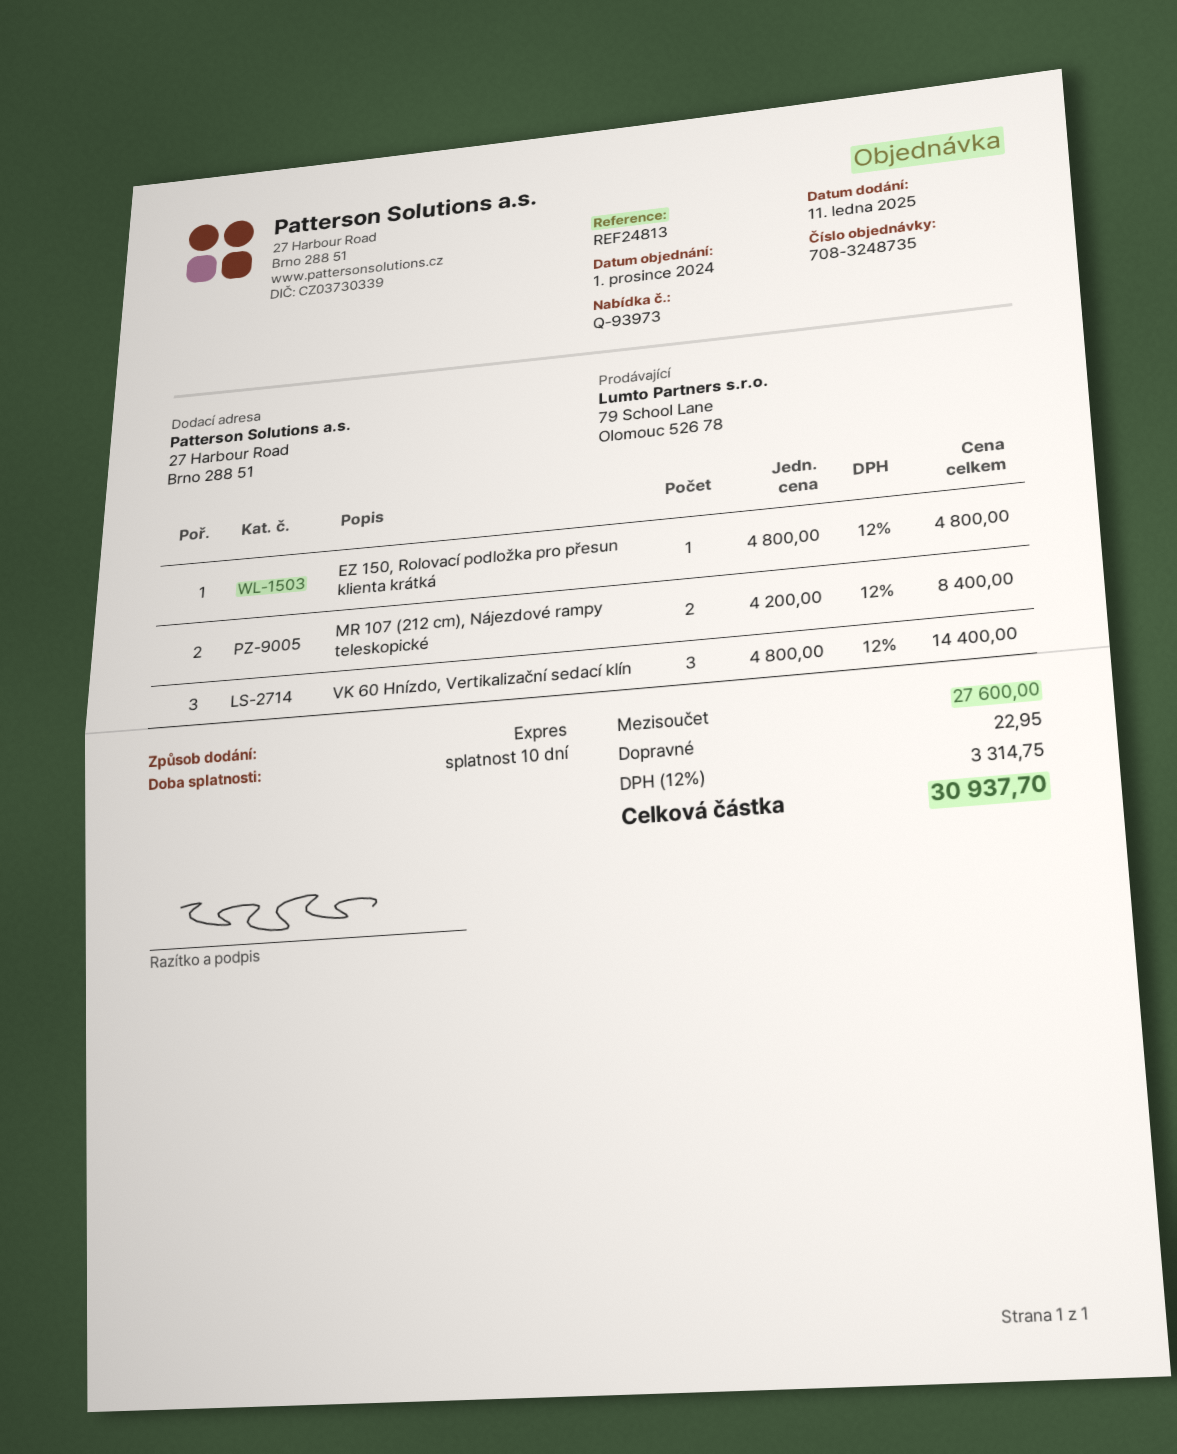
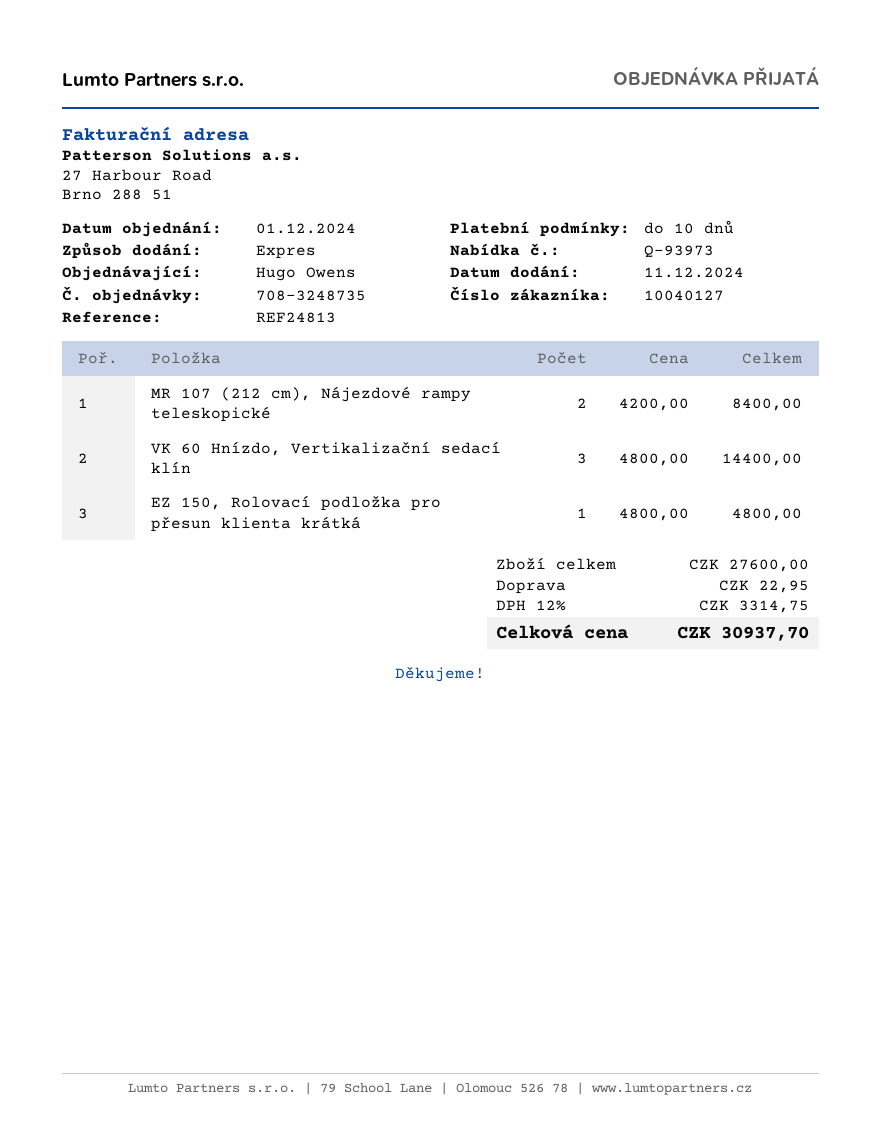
delivery date: 2025-01-11 -> 2024-12-11

